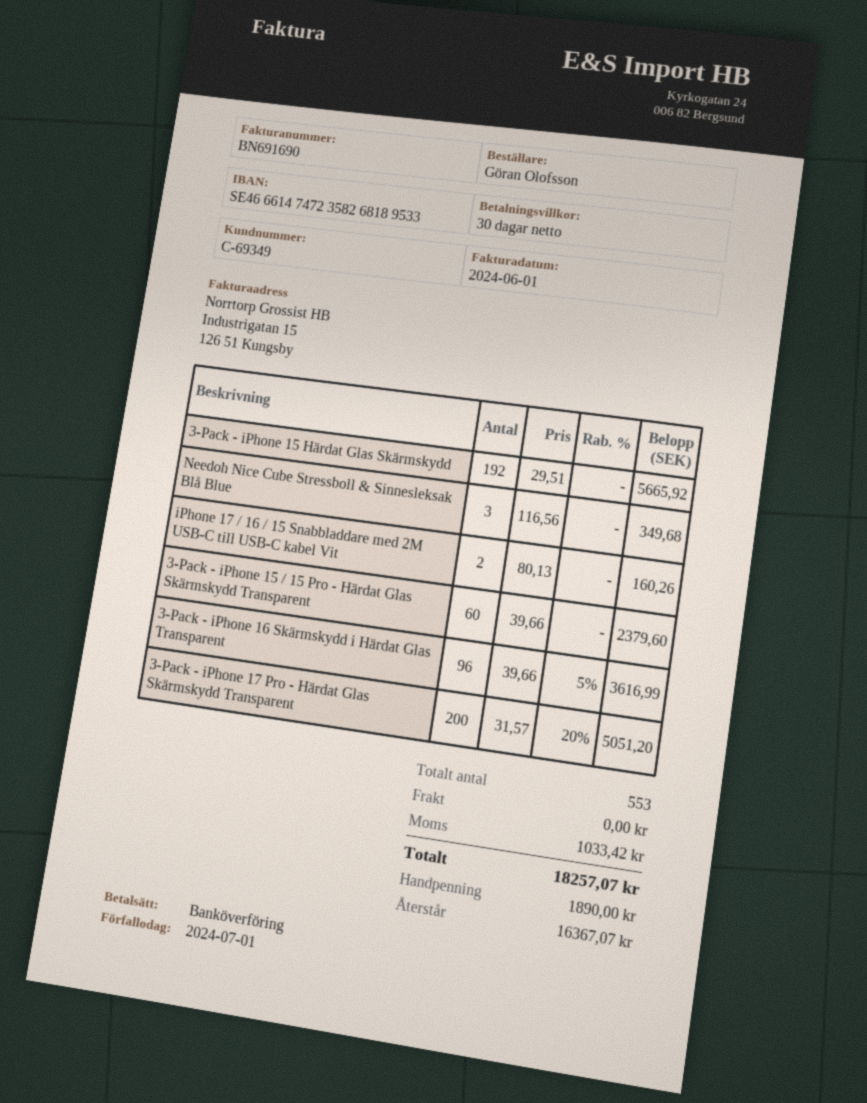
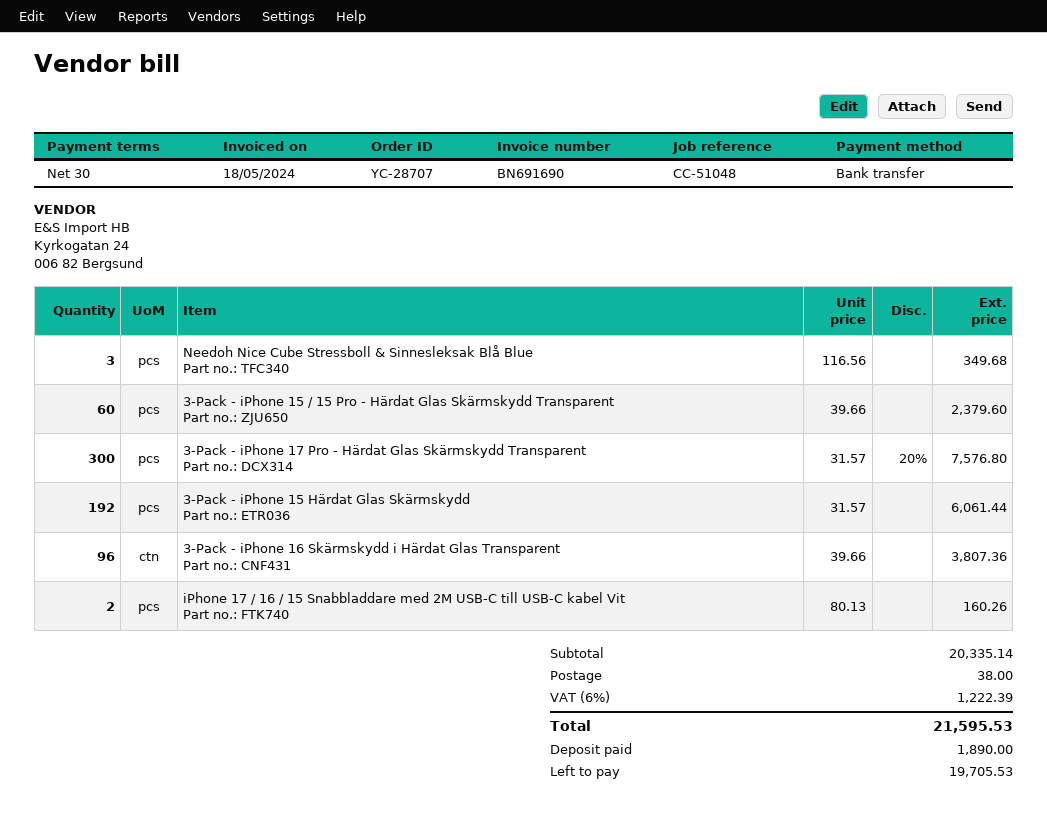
invoice date: 2024-06-01 -> 2024-05-18
3-Pack - iPhone 15 Härdat Glas Skärmskydd: 192 x 29.51 = 5665.92 -> 192 x 31.57 = 6061.44
3-Pack - iPhone 16 Skärmskydd i Härdat Glas Transparent: 96 x 39.66 - 5% = 3616.99 -> 96 x 39.66 = 3807.36
3-Pack - iPhone 17 Pro - Härdat Glas Skärmskydd Transparent: 200 x 31.57 - 20% = 5051.20 -> 300 x 31.57 - 20% = 7576.80
shipping: 0.00 -> 38.00
tax: 1033.42 -> 1222.39
total: 18257.07 -> 21595.53
balance: 16367.07 -> 19705.53

